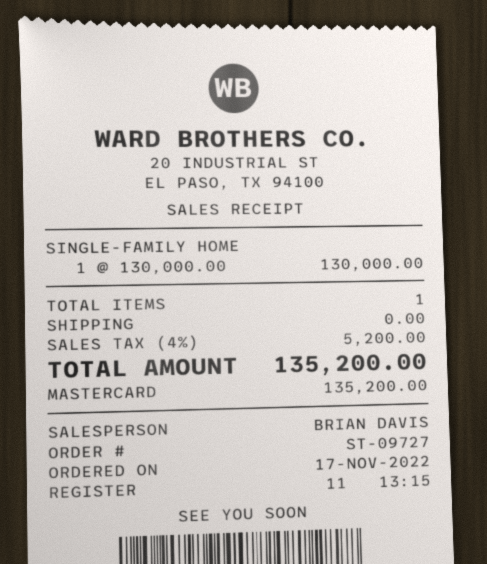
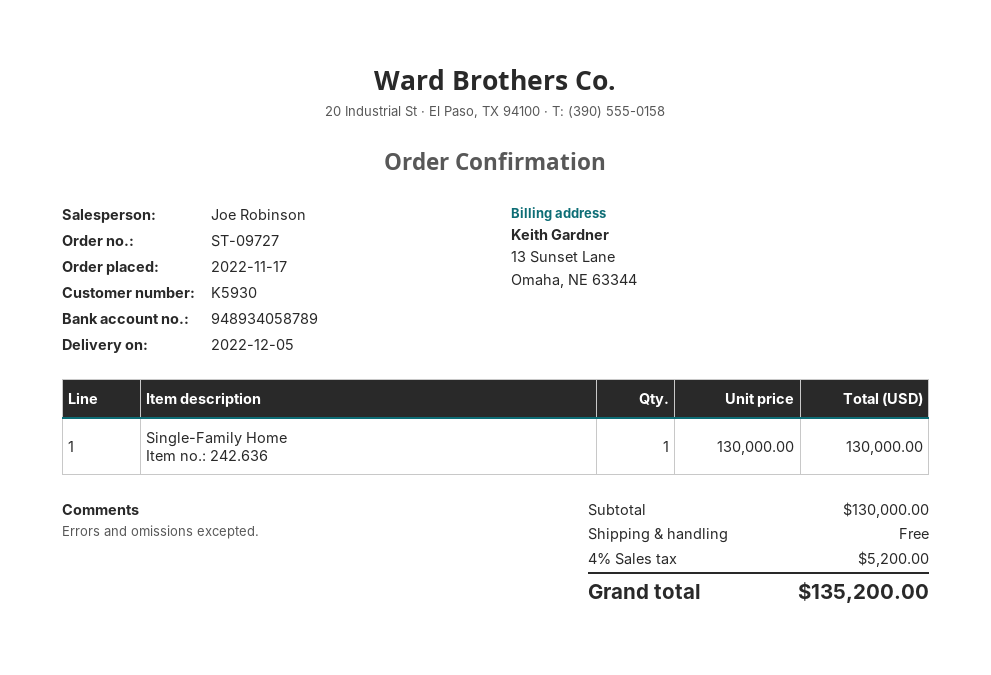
sales rep: BRIAN DAVIS -> Joe Robinson

